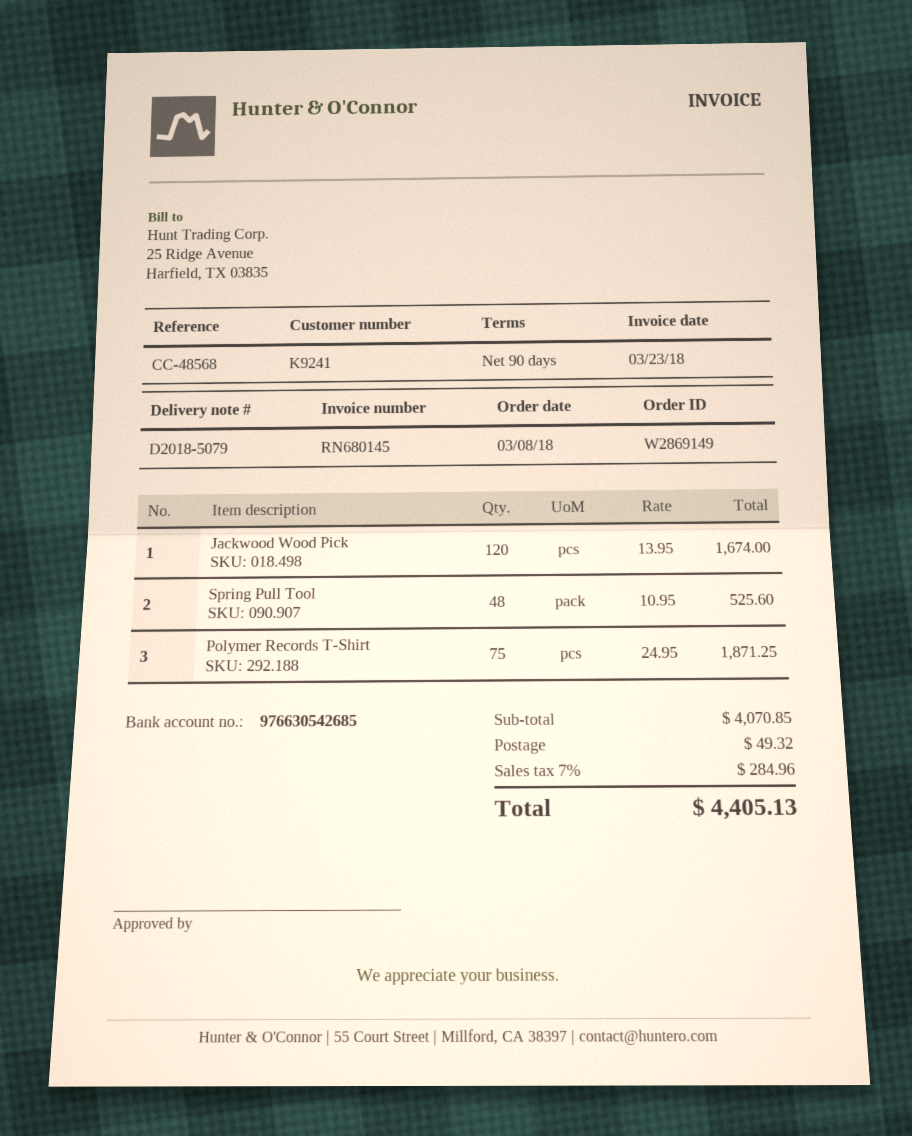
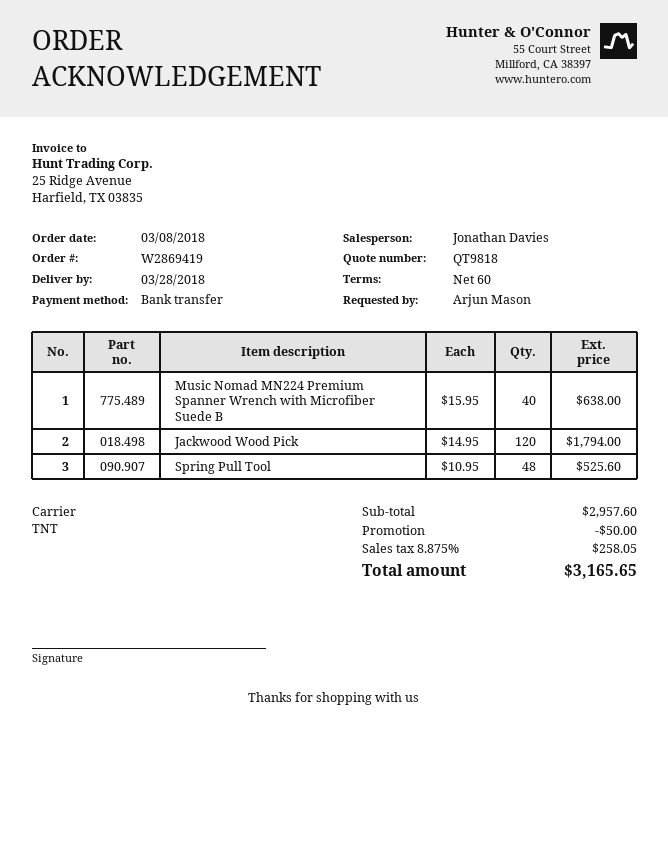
order number: W2869149 -> W2869419
payment terms: 90 days -> 60 days
Jackwood Wood Pick: 120 x 13.95 = 1674.00 -> 120 x 14.95 = 1794.00
Polymer Records T-Shirt: 75 x 24.95 = 1871.25 -> none
Music Nomad MN224 Premium Spanner Wrench with Microfiber Suede B: none -> 40 x 15.95 = 638.00
subtotal: 4070.85 -> 2957.60
discount: none -> 50.00
shipping: 49.32 -> none
tax: 7% = 284.96 -> 8.875% = 258.05
total: 4405.13 -> 3165.65

